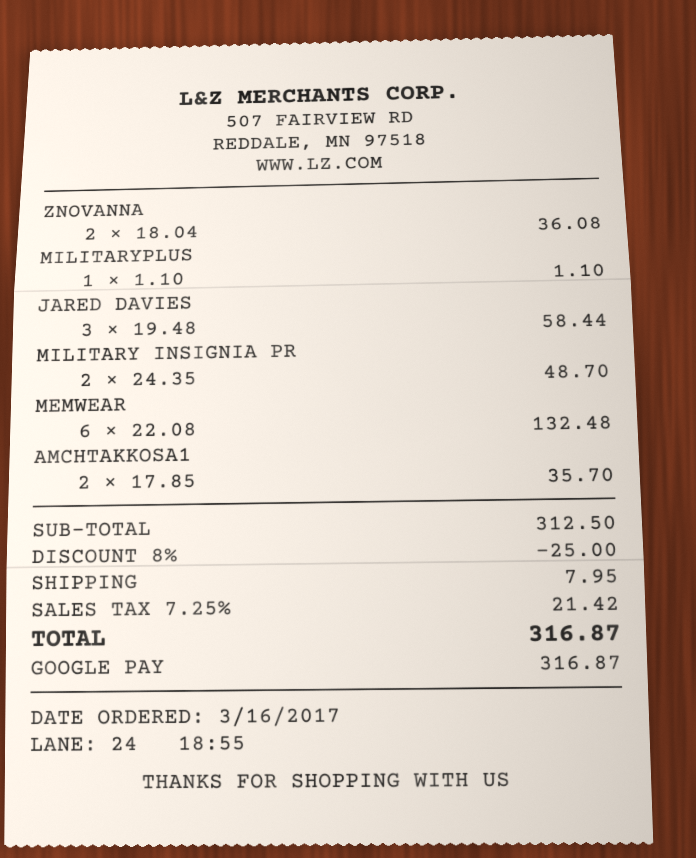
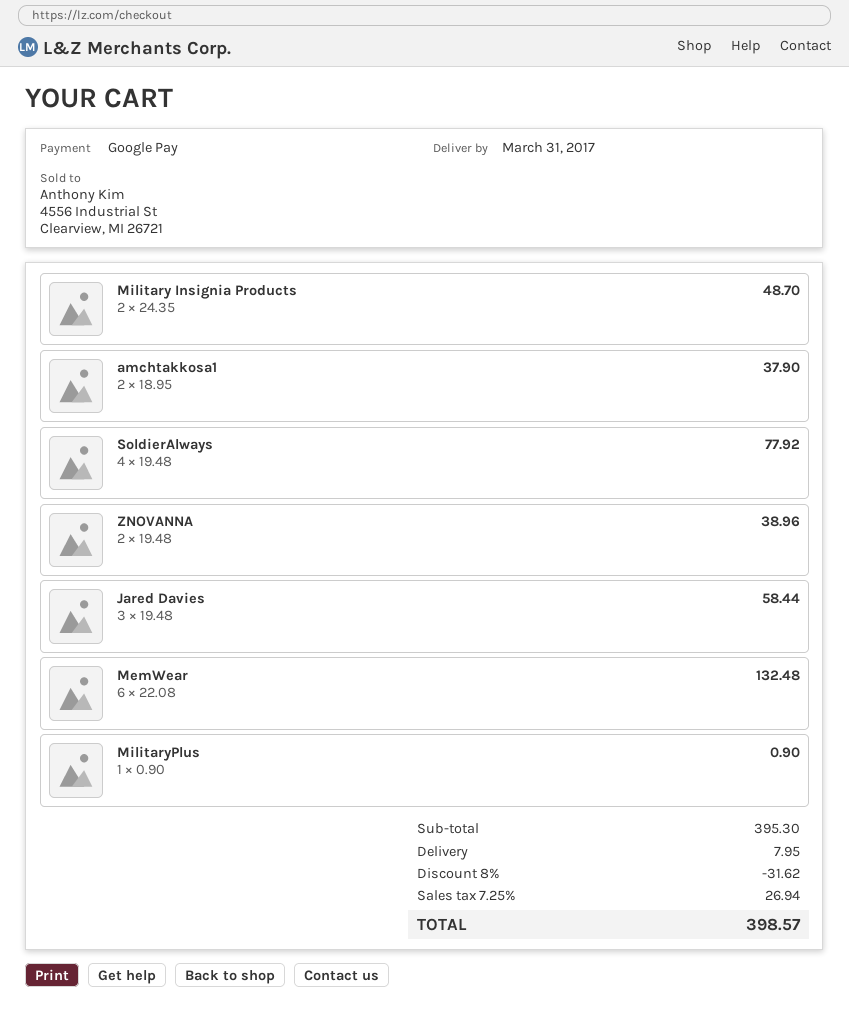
ZNOVANNA: 2 x 18.04 = 36.08 -> 2 x 19.48 = 38.96
MILITARYPLUS: 1 x 1.10 = 1.10 -> 1 x 0.90 = 0.90
AMCHTAKKOSA1: 2 x 17.85 = 35.70 -> 2 x 18.95 = 37.90
SoldierAlways: none -> 4 x 19.48 = 77.92
subtotal: 312.50 -> 395.30
discount: 8% = 25.00 -> 8% = 31.62
tax: 7.25% = 21.42 -> 7.25% = 26.94
total: 316.87 -> 398.57

